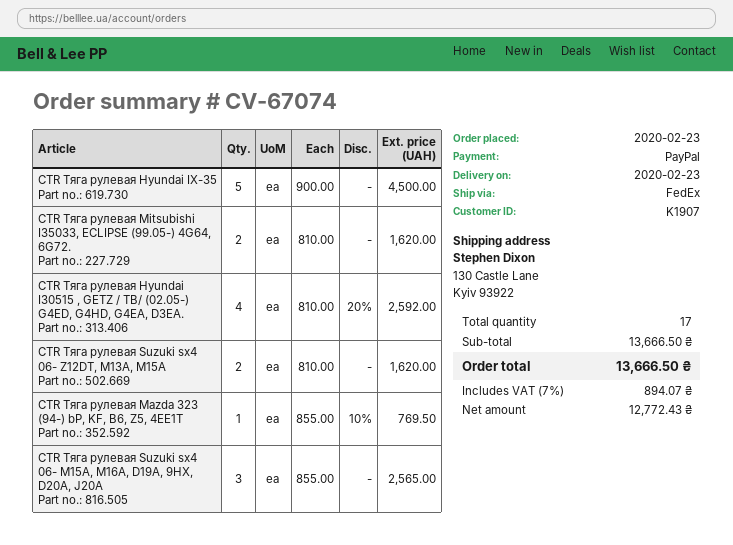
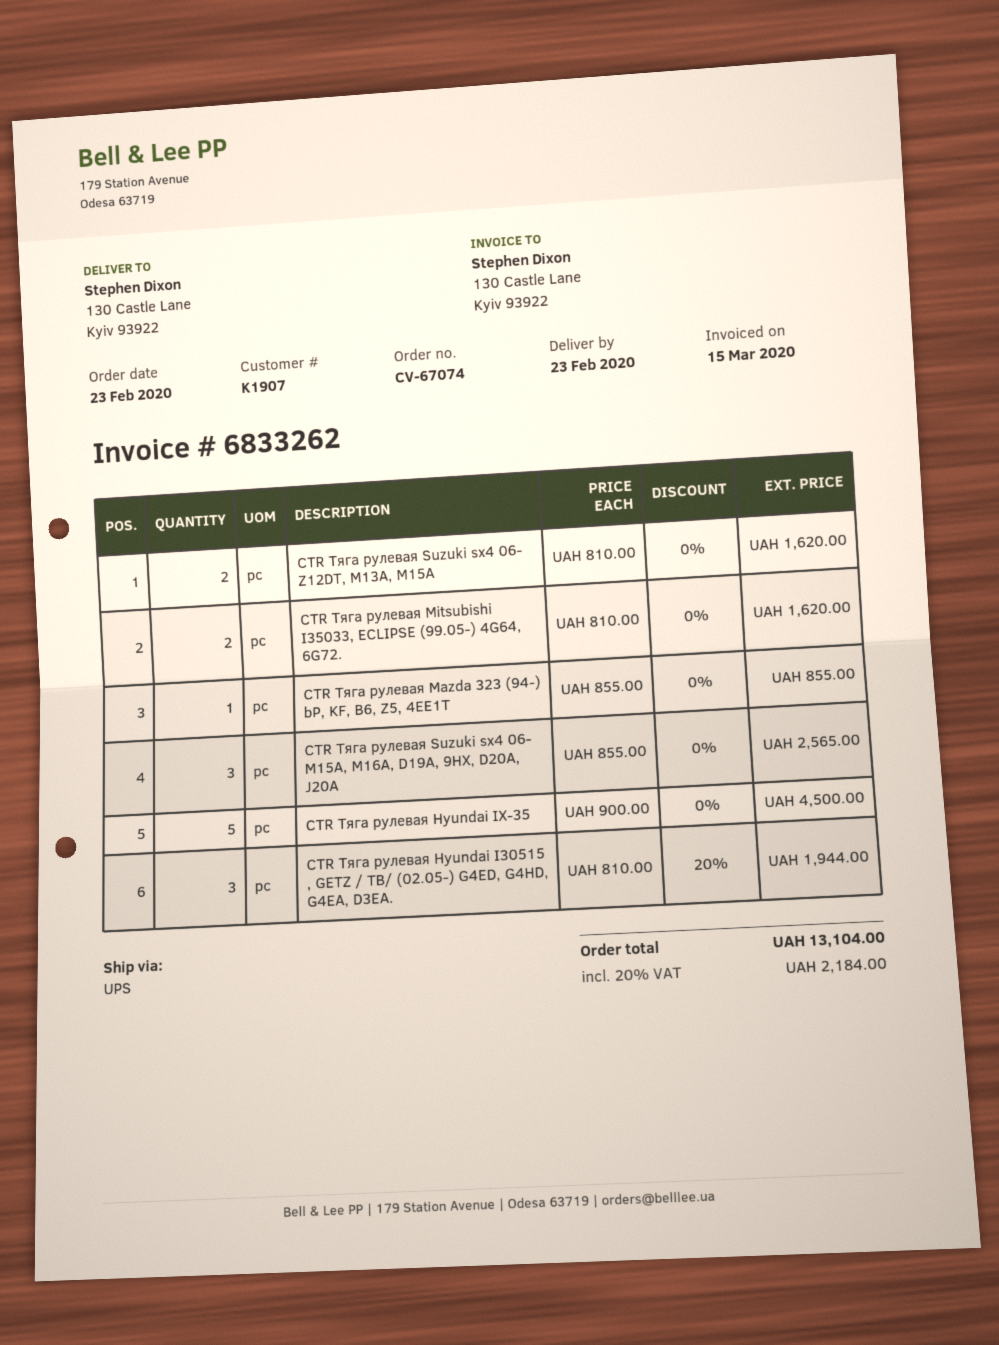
shipping method: FedEx -> UPS
CTR Тяга рулевая Hyundai I30515 , GETZ / TB/ (02.05-) G4ED, G4HD, G4EA, D3EA.: 4 x 810.00 - 20% = 2592.00 -> 3 x 810.00 - 20% = 1944.00
CTR Тяга рулевая Mazda 323 (94-) bP, KF, B6, Z5, 4EE1T: 1 x 855.00 - 10% = 769.50 -> 1 x 855.00 = 855.00
tax: 7% = 894.07 -> 20% = 2184.00
total: 13666.50 -> 13104.00

